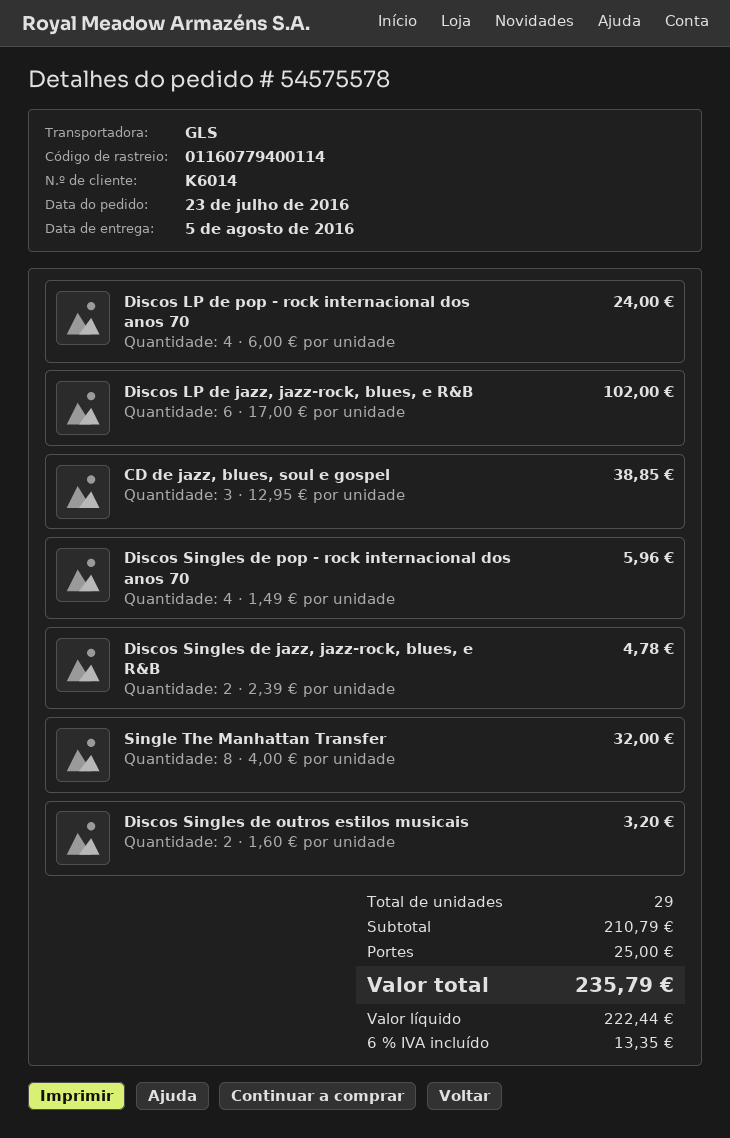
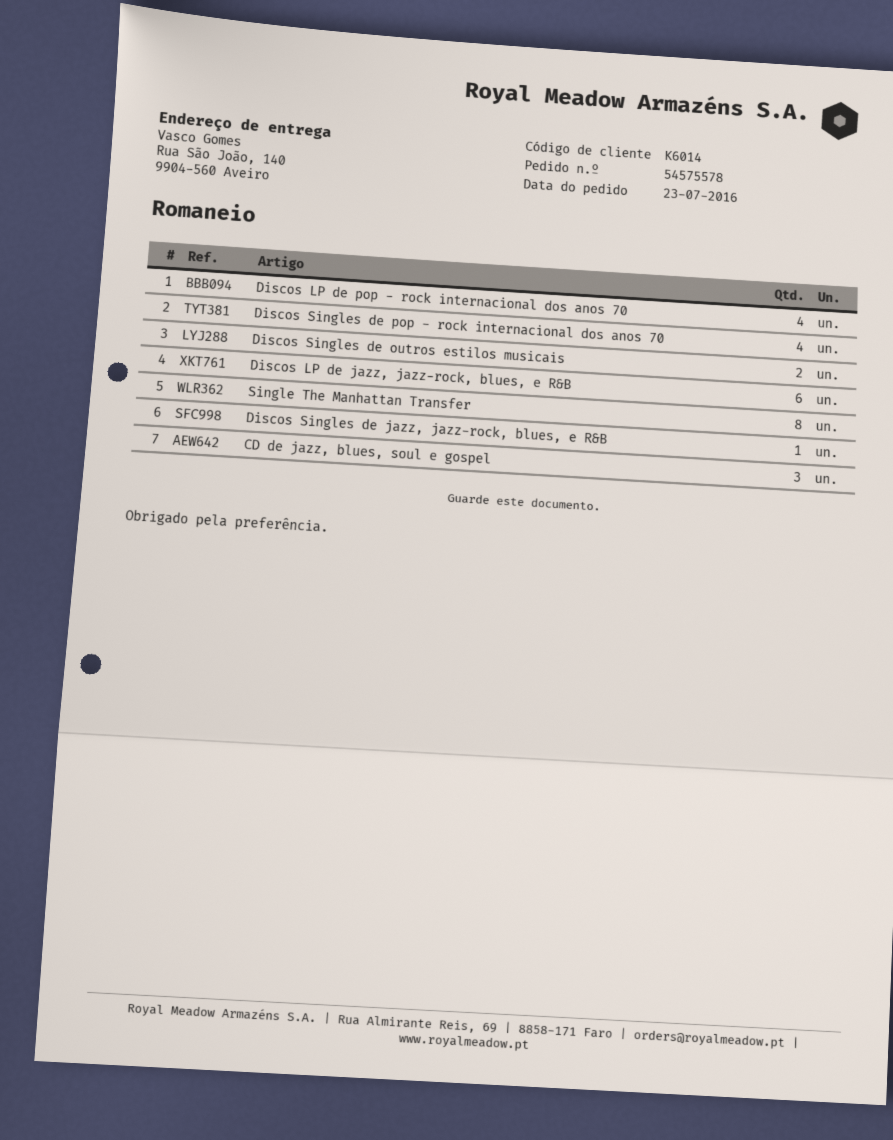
Discos Singles de jazz, jazz-rock, blues, e R&B: 2 -> 1

